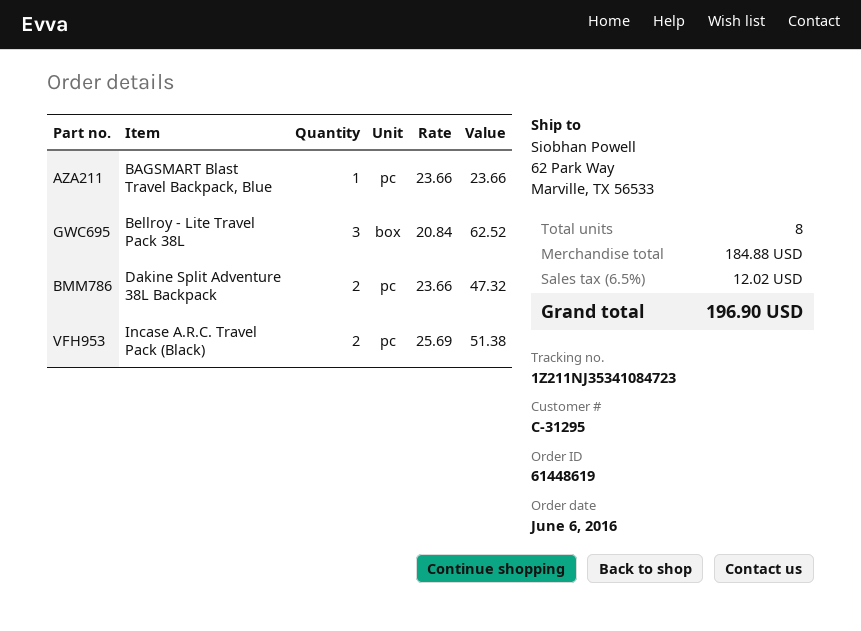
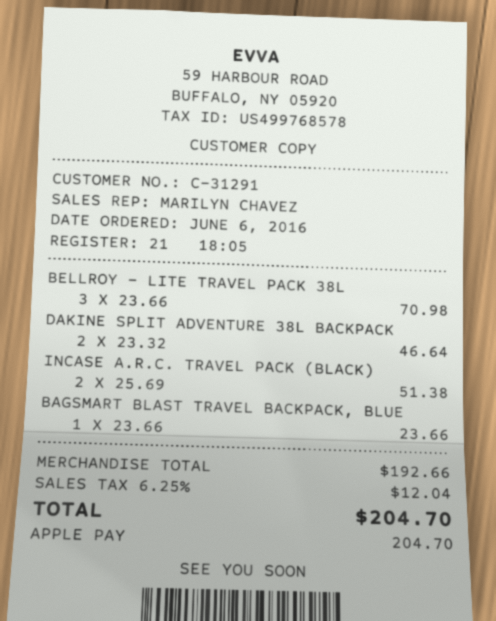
customer number: C-31295 -> C-31291
Bellroy - Lite Travel Pack 38L: 3 x 20.84 = 62.52 -> 3 x 23.66 = 70.98
Dakine Split Adventure 38L Backpack: 2 x 23.66 = 47.32 -> 2 x 23.32 = 46.64
subtotal: 184.88 -> 192.66
tax: 6.5% = 12.02 -> 6.25% = 12.04
total: 196.90 -> 204.70

